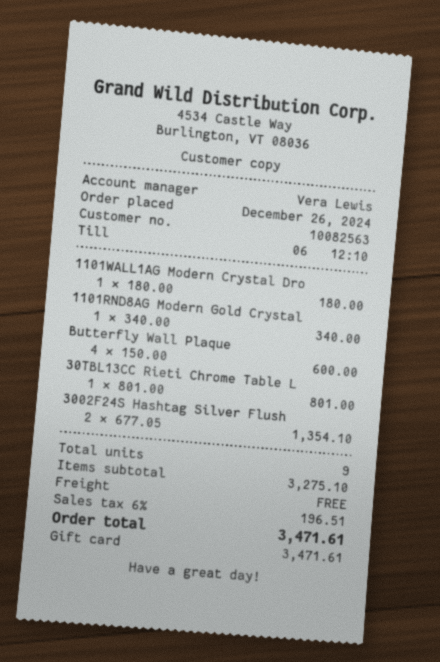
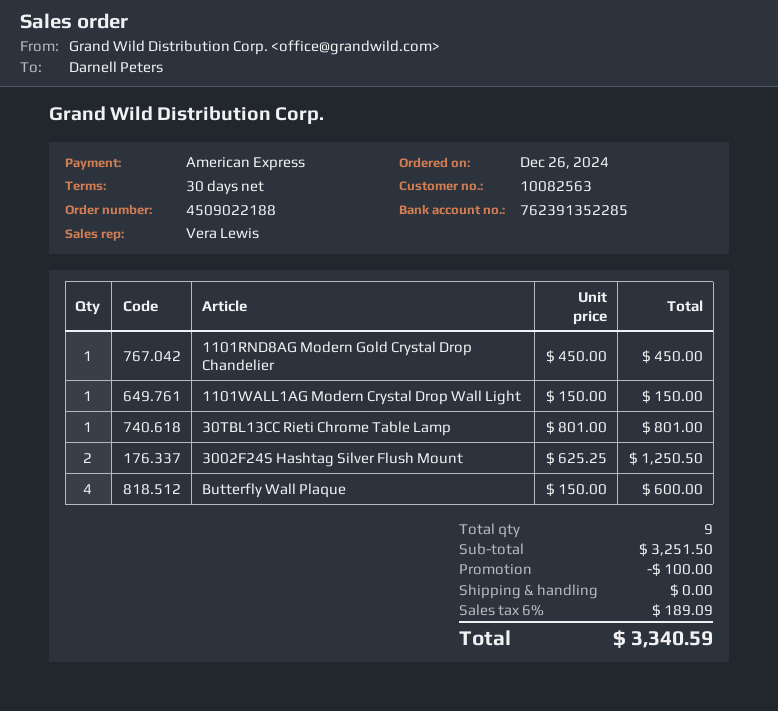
payment method: gift card -> American Express
1101WALL1AG Modern Crystal Dro: 1 x 180.00 = 180.00 -> 1 x 150.00 = 150.00
1101RND8AG Modern Gold Crystal: 1 x 340.00 = 340.00 -> 1 x 450.00 = 450.00
3002F24S Hashtag Silver Flush: 2 x 677.05 = 1354.10 -> 2 x 625.25 = 1250.50
subtotal: 3275.10 -> 3251.50
discount: none -> 100.00
tax: 6% = 196.51 -> 6% = 189.09
total: 3471.61 -> 3340.59

